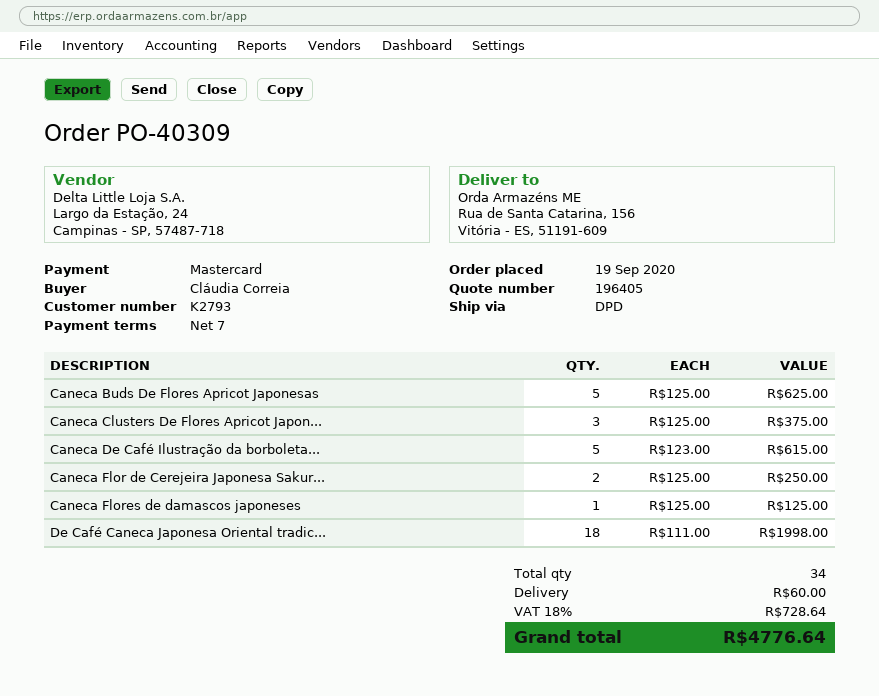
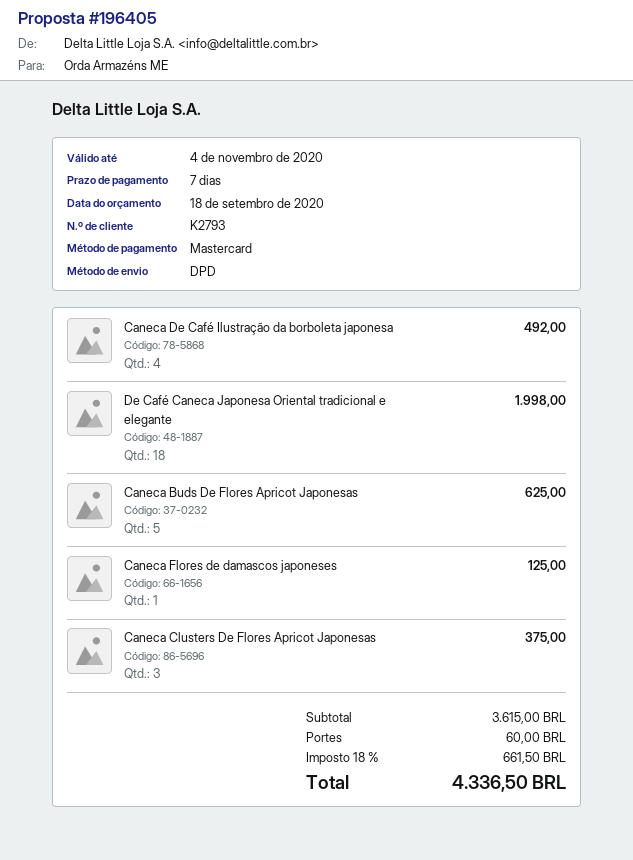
Caneca De Café Ilustração da borboleta...: 5 for 615.00 -> 4 for 492.00
Caneca Flor de Cerejeira Japonesa Sakur...: 2 for 250.00 -> none
tax: 18% = 728.64 -> 18% = 661.50
total: 4776.64 -> 4336.50

